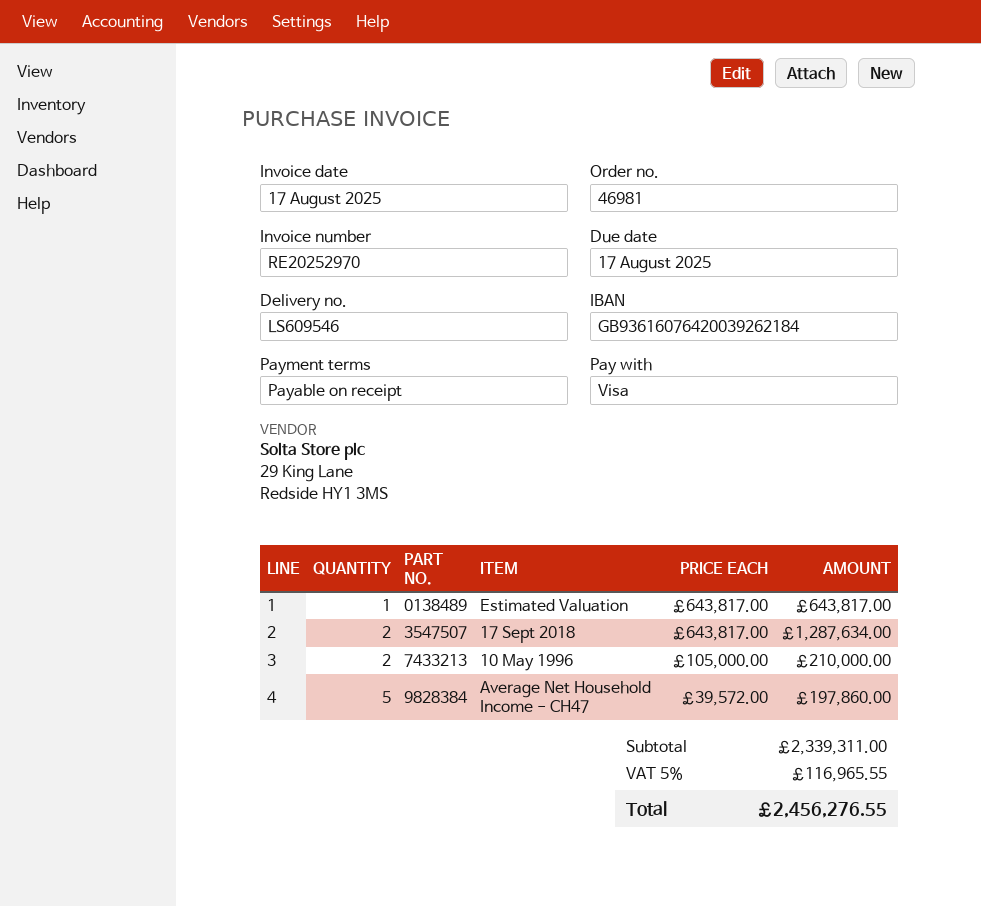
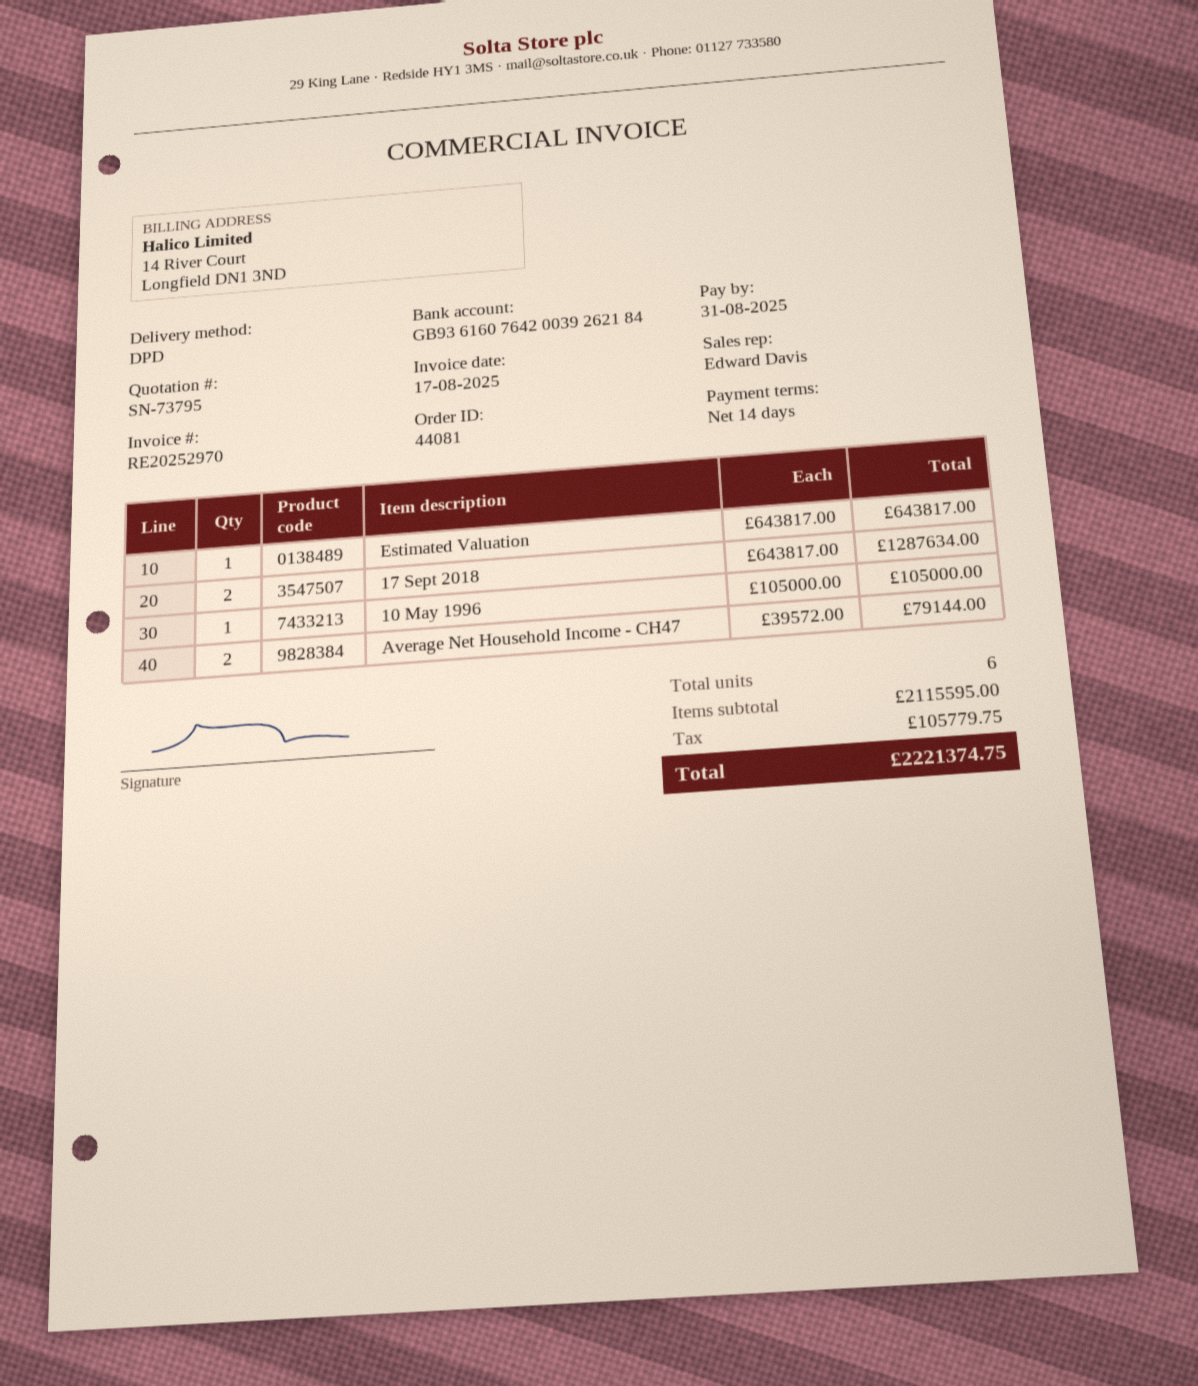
order number: 46981 -> 44081
payment terms: on receipt -> 14 days
due date: 2025-08-17 -> 2025-08-31
10 May 1996: 2 x 105000.00 = 210000.00 -> 1 x 105000.00 = 105000.00
Average Net Household Income - CH47: 5 x 39572.00 = 197860.00 -> 2 x 39572.00 = 79144.00
subtotal: 2339311.00 -> 2115595.00
tax: 116965.55 -> 105779.75
total: 2456276.55 -> 2221374.75

